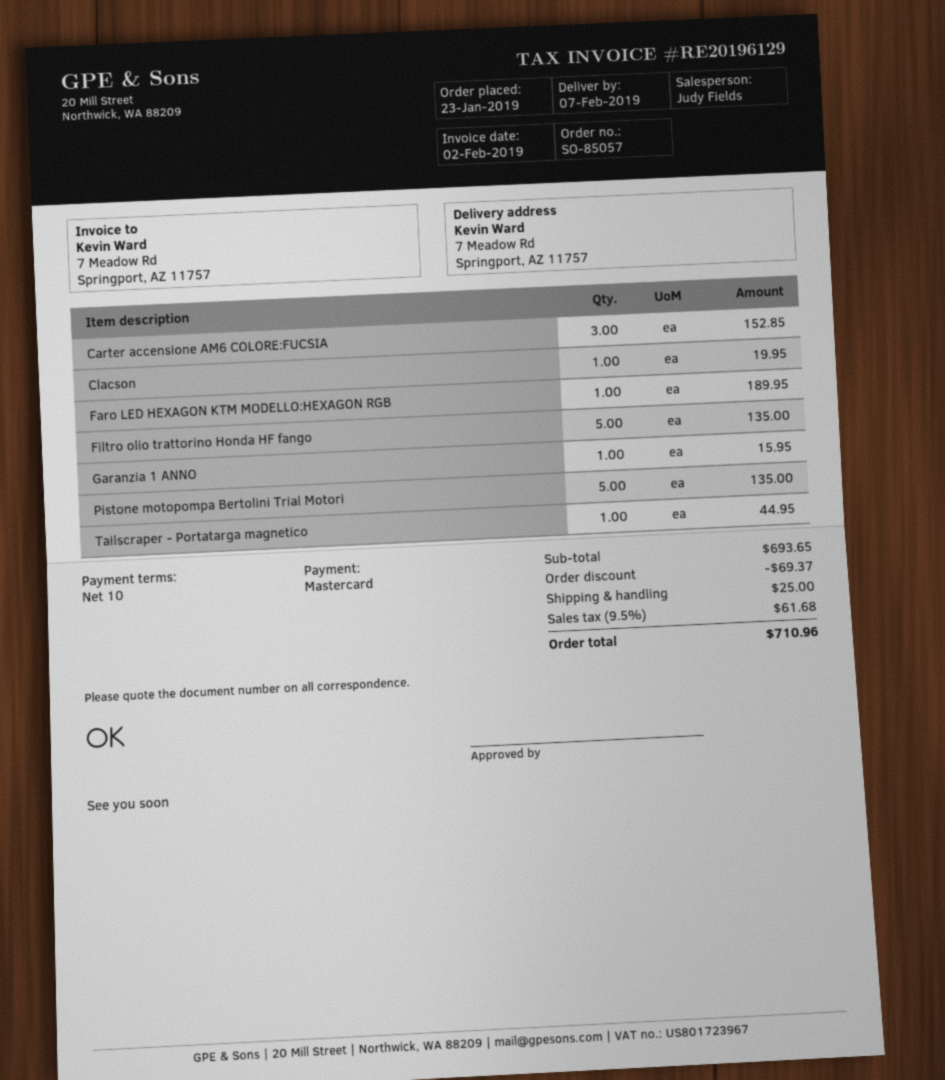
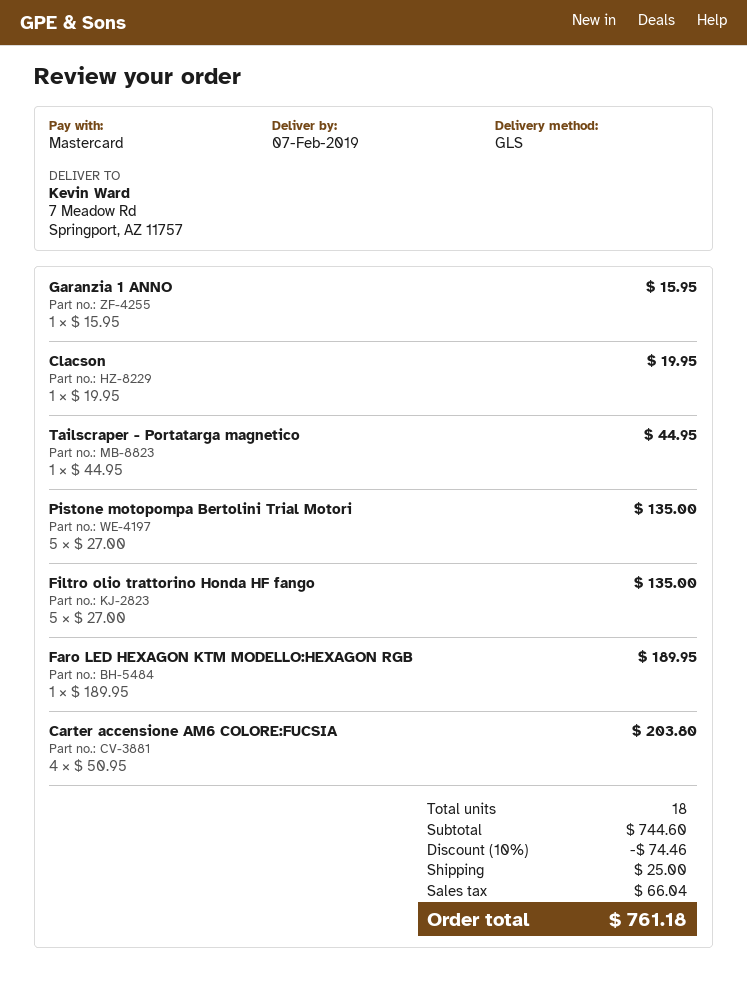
Carter accensione AM6 COLORE:FUCSIA: 3 for 152.85 -> 4 for 203.80
subtotal: 693.65 -> 744.60
discount: 69.37 -> 74.46
tax: 61.68 -> 66.04
total: 710.96 -> 761.18

